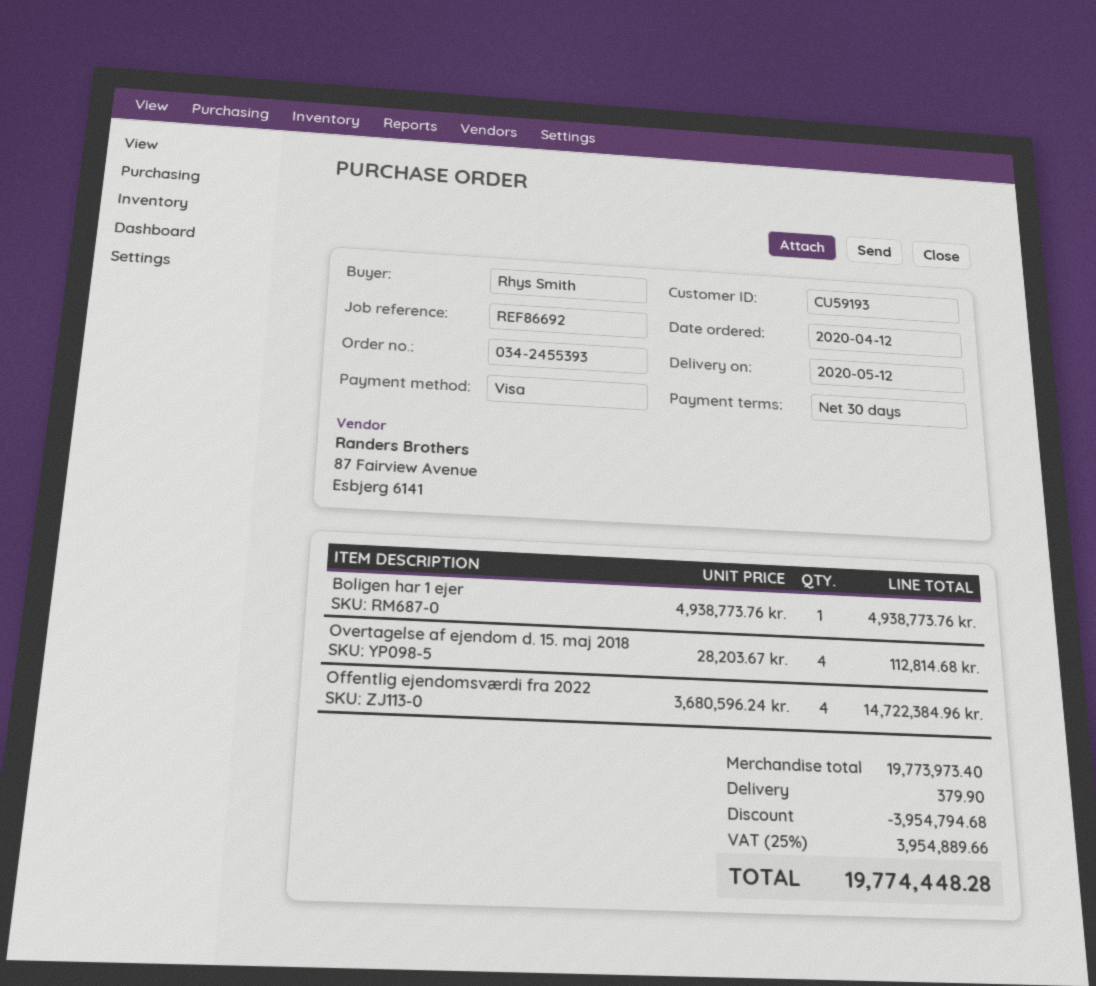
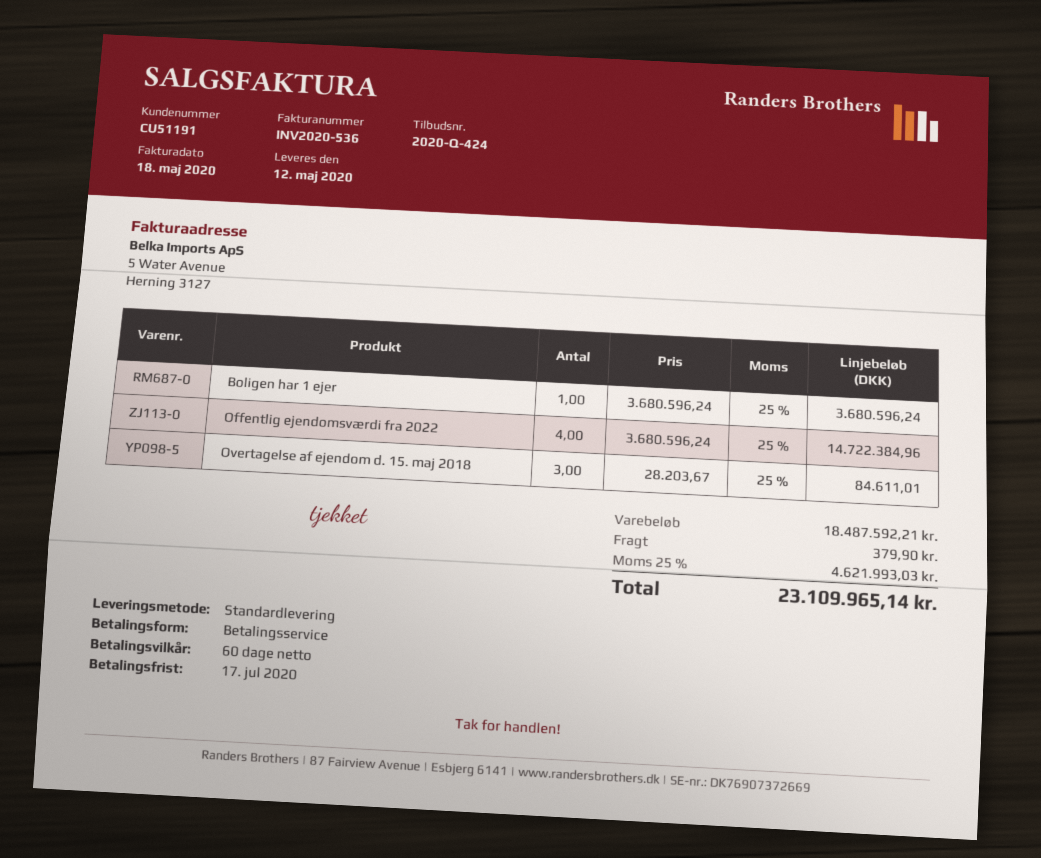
payment terms: 30 days -> 60 days
customer number: CU59193 -> CU51191
payment method: Visa -> direct debit
Boligen har 1 ejer: 1 x 4938773.76 = 4938773.76 -> 1 x 3680596.24 = 3680596.24
Overtagelse af ejendom d. 15. maj 2018: 4 x 28203.67 = 112814.68 -> 3 x 28203.67 = 84611.01
subtotal: 19773973.40 -> 18487592.21
discount: 3954794.68 -> none
tax: 25% = 3954889.66 -> 25% = 4621993.03
total: 19774448.28 -> 23109965.14

